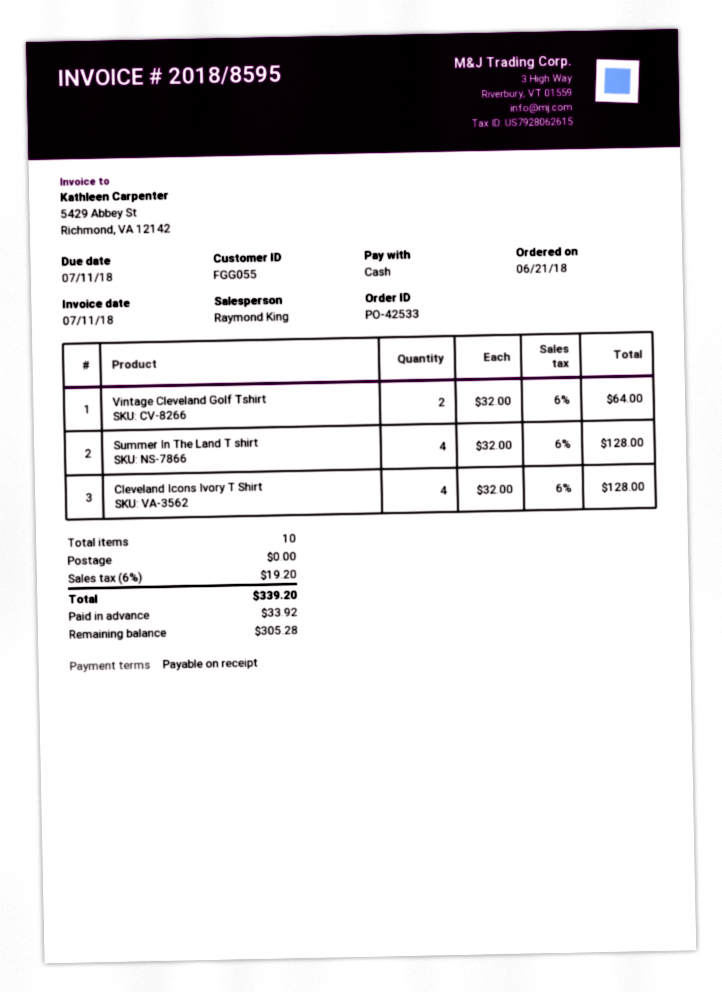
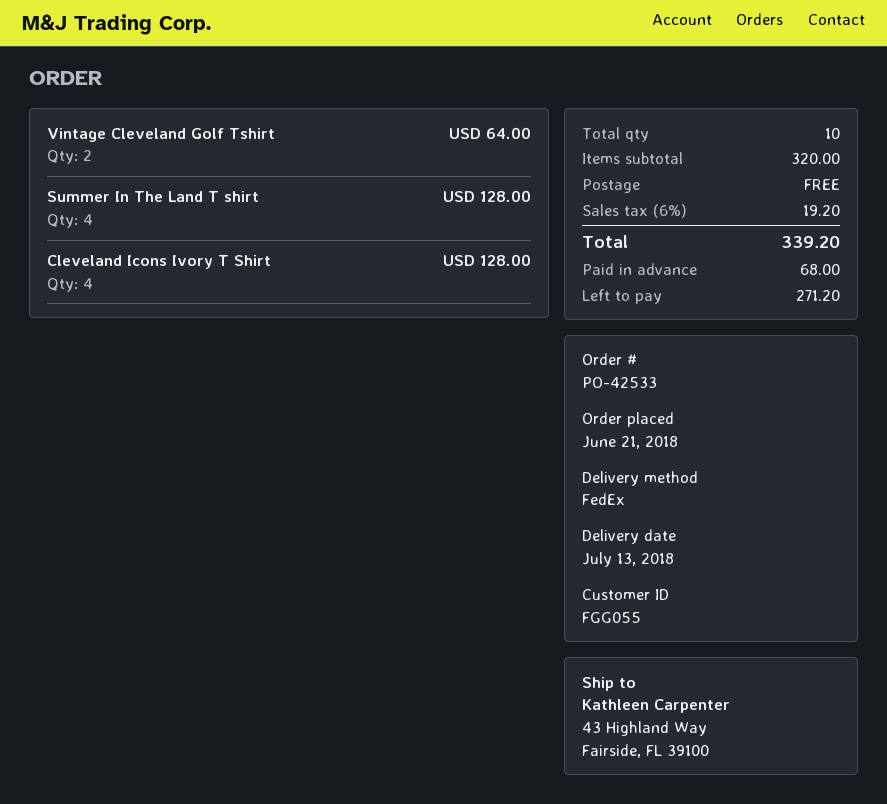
deposit: 33.92 -> 68.00
balance: 305.28 -> 271.20

